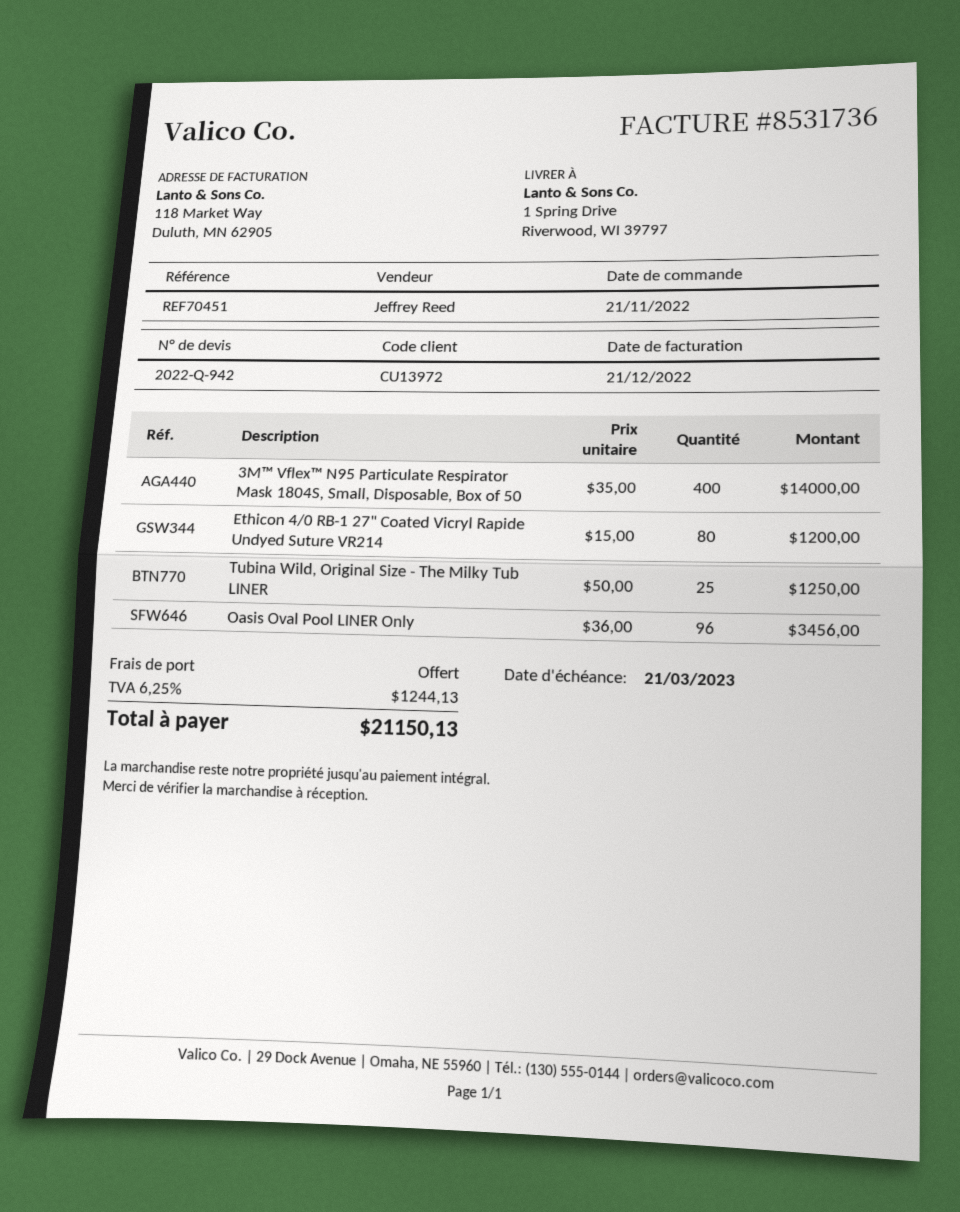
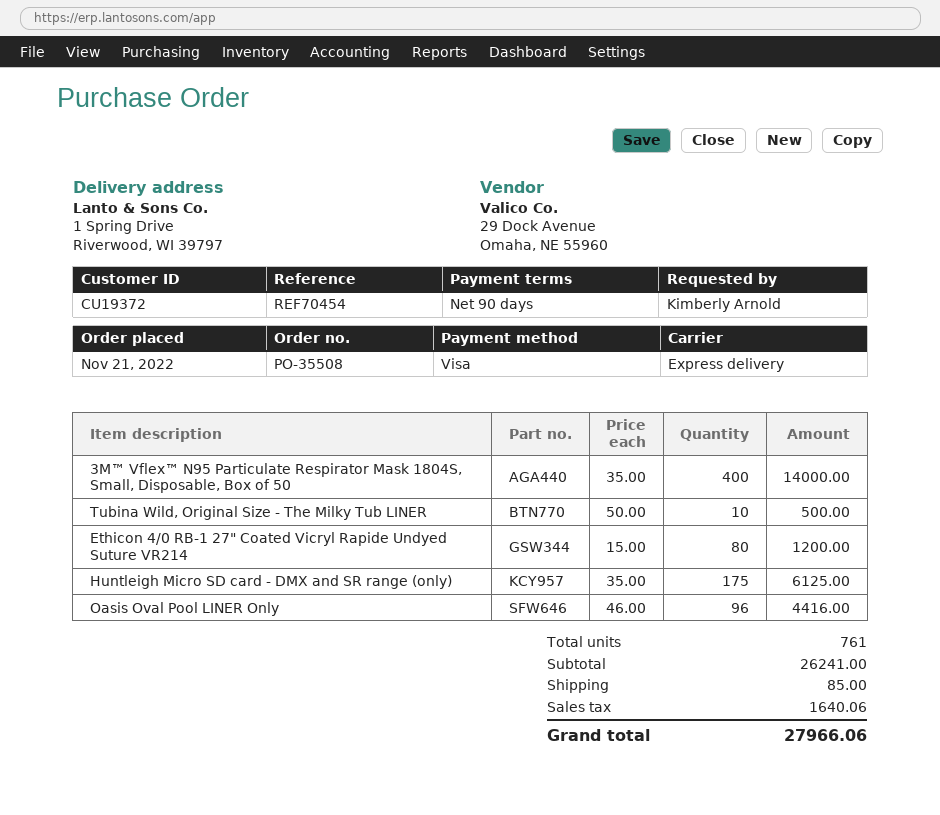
customer number: CU13972 -> CU19372
reference: REF70451 -> REF70454
Tubina Wild, Original Size - The Milky Tub LINER: 25 x 50.00 = 1250.00 -> 10 x 50.00 = 500.00
Oasis Oval Pool LINER Only: 96 x 36.00 = 3456.00 -> 96 x 46.00 = 4416.00
Huntleigh Micro SD card - DMX and SR range (only): none -> 175 x 35.00 = 6125.00
shipping: 0.00 -> 85.00
tax: 1244.13 -> 1640.06
total: 21150.13 -> 27966.06

